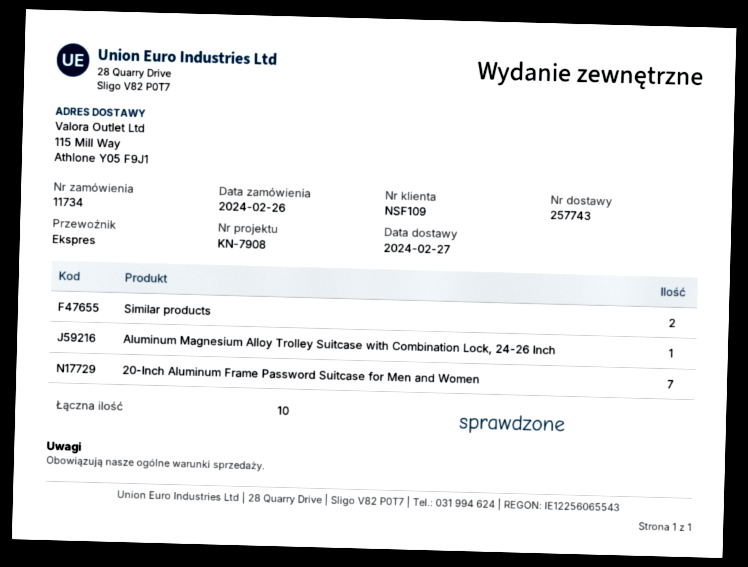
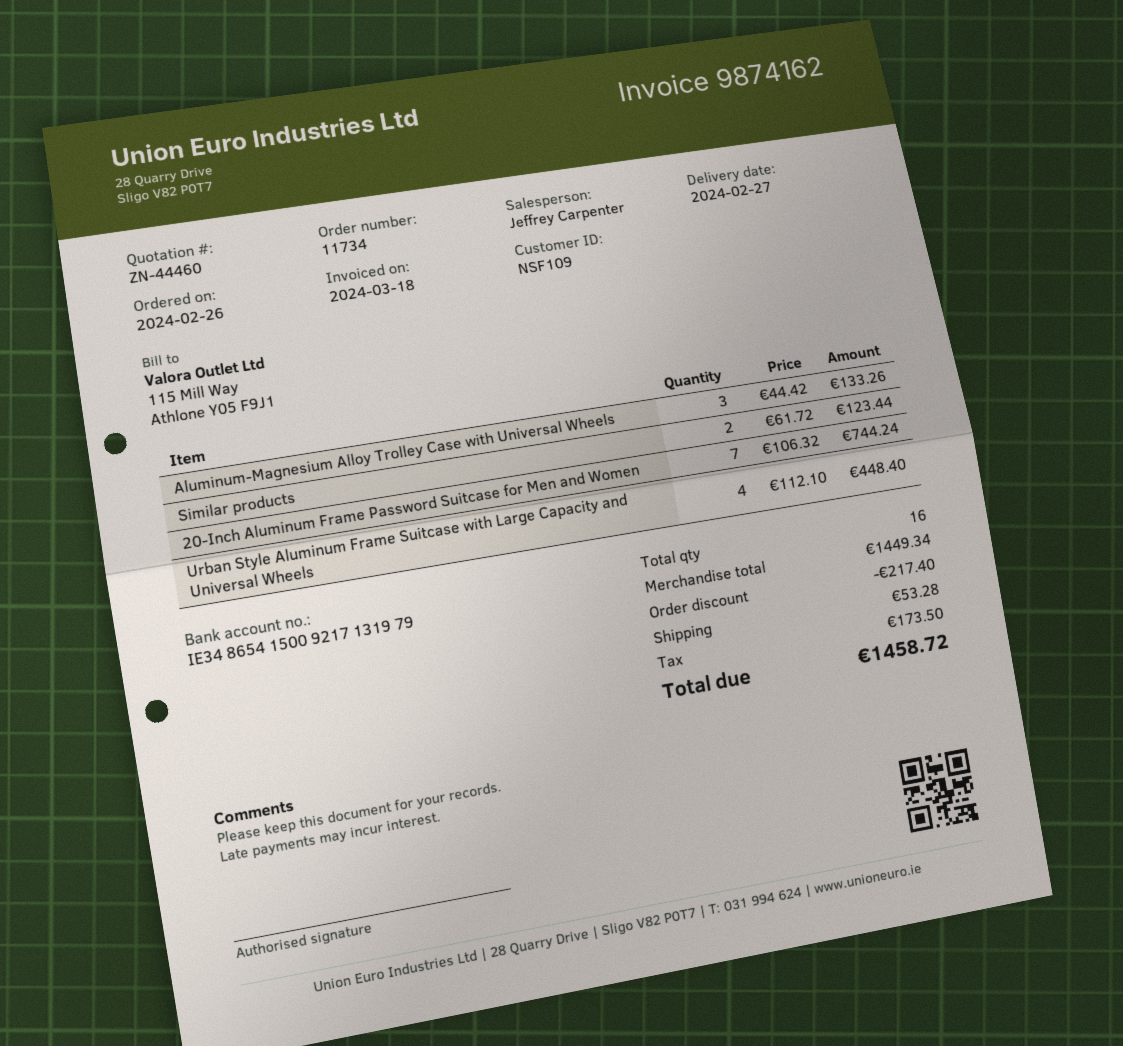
Aluminum Magnesium Alloy Trolley Suitcase with Combination Lock, 24-26 Inch: 1 -> none
Aluminum-Magnesium Alloy Trolley Case with Universal Wheels: none -> 3
Urban Style Aluminum Frame Suitcase with Large Capacity and Universal Wheels: none -> 4
total quantity: 10 -> 16

